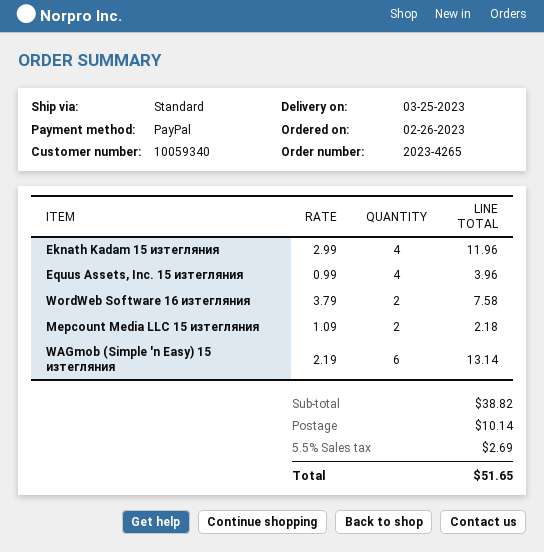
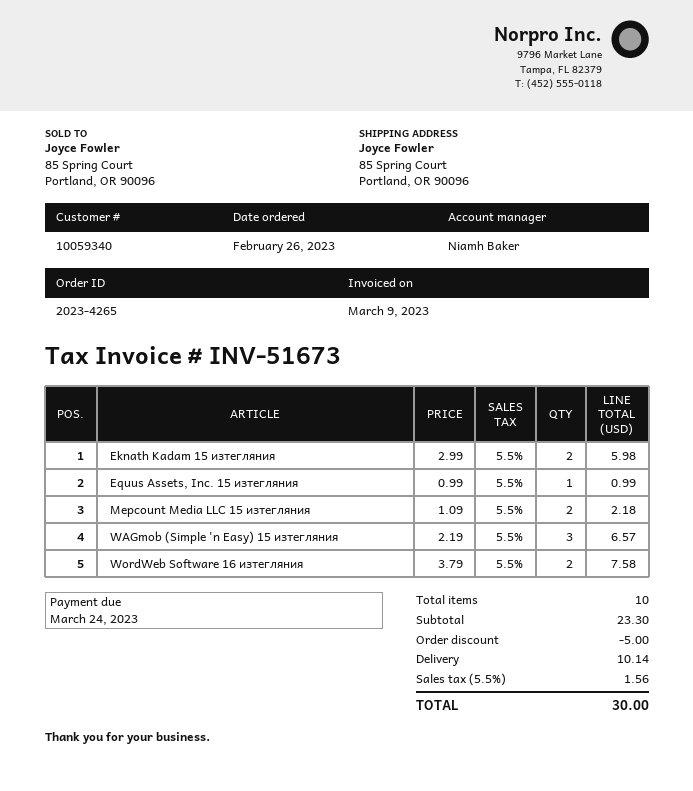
Eknath Kadam 15 изтегляния: 4 x 2.99 = 11.96 -> 2 x 2.99 = 5.98
Equus Assets, Inc. 15 изтегляния: 4 x 0.99 = 3.96 -> 1 x 0.99 = 0.99
WAGmob (Simple 'n Easy) 15 изтегляния: 6 x 2.19 = 13.14 -> 3 x 2.19 = 6.57
subtotal: 38.82 -> 23.30
discount: none -> 5.00
tax: 5.5% = 2.69 -> 5.5% = 1.56
total: 51.65 -> 30.00

